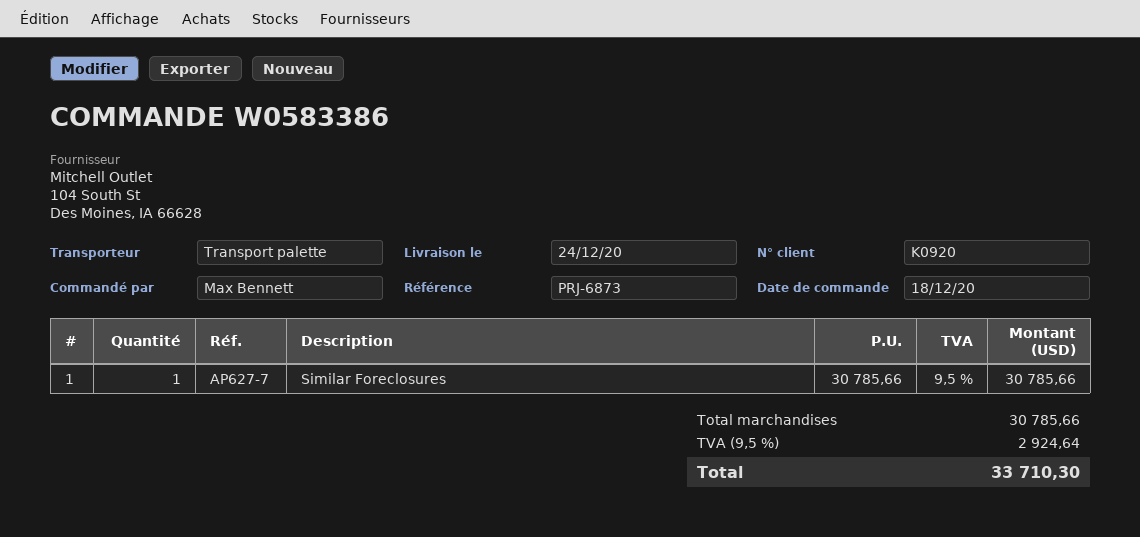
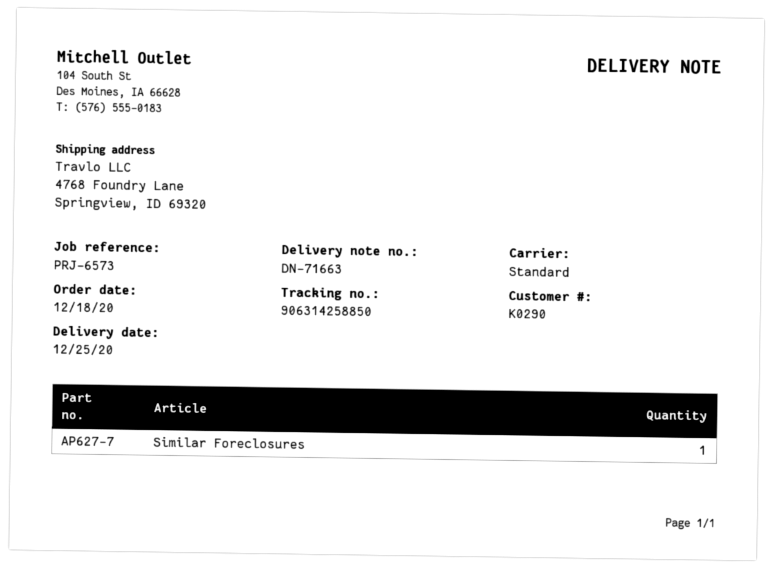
delivery date: 2020-12-24 -> 2020-12-25
customer number: K0920 -> K0290
reference: PRJ-6873 -> PRJ-6573
shipping method: pallet freight -> standard

